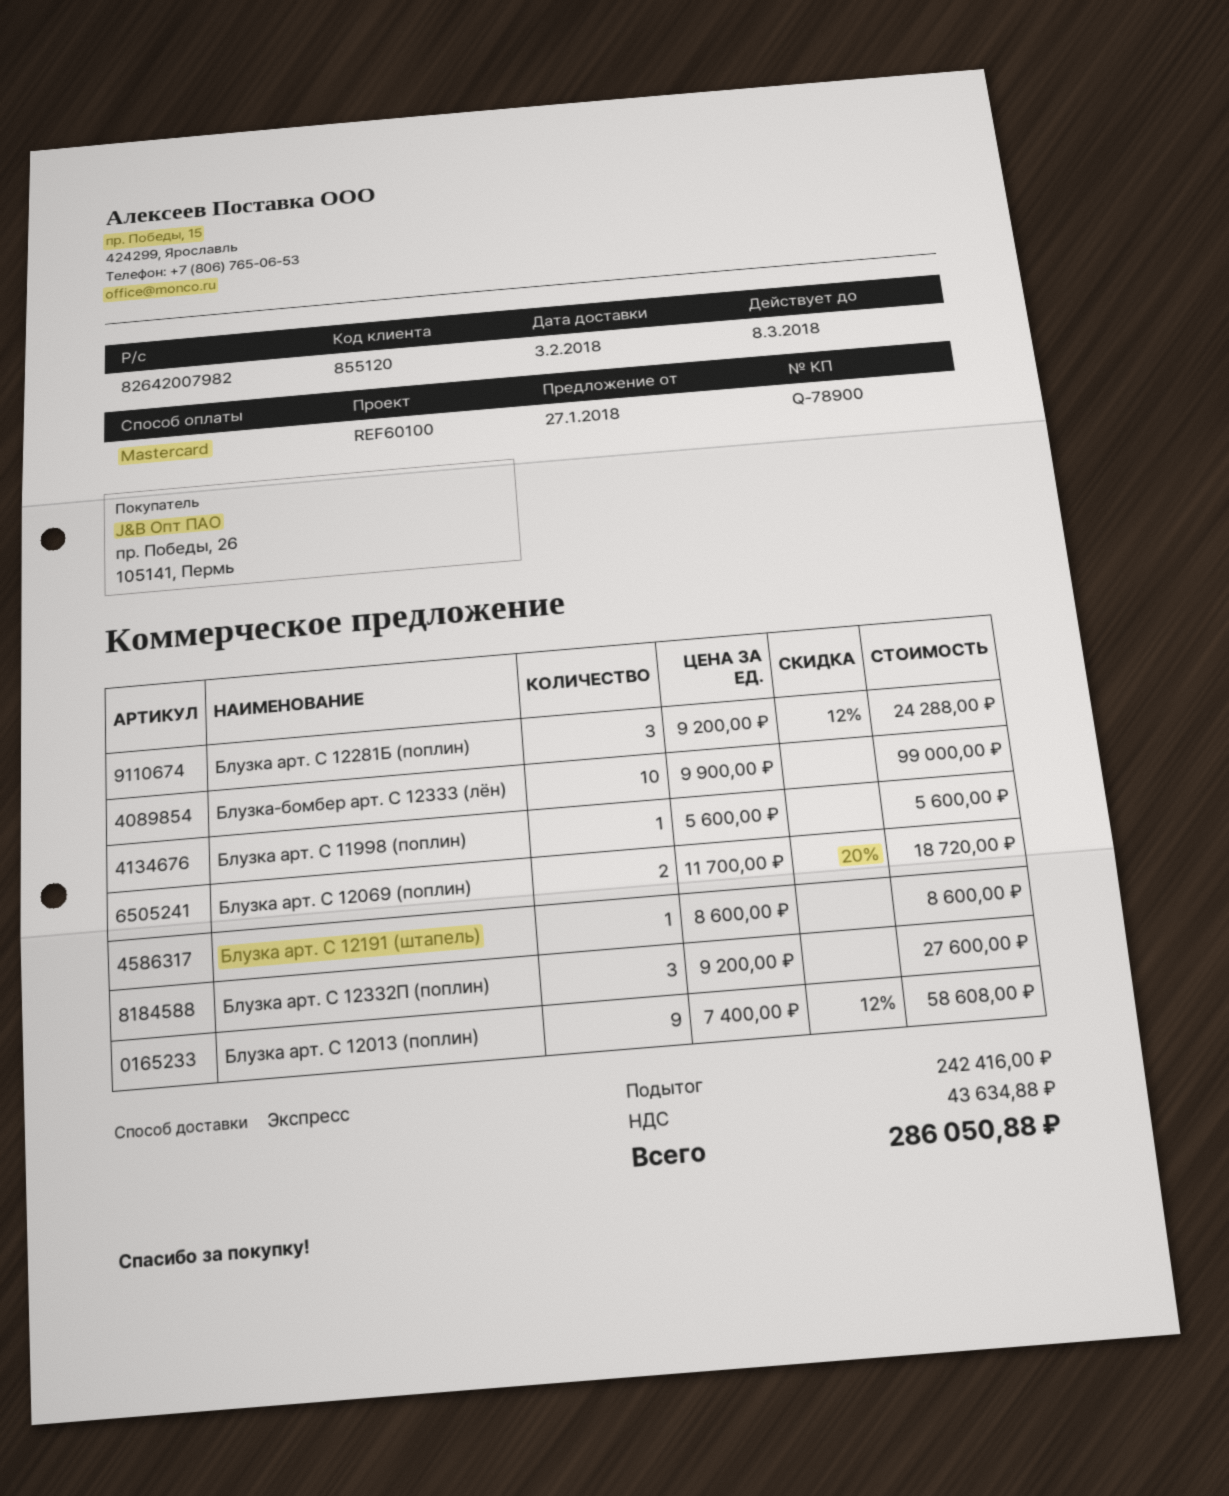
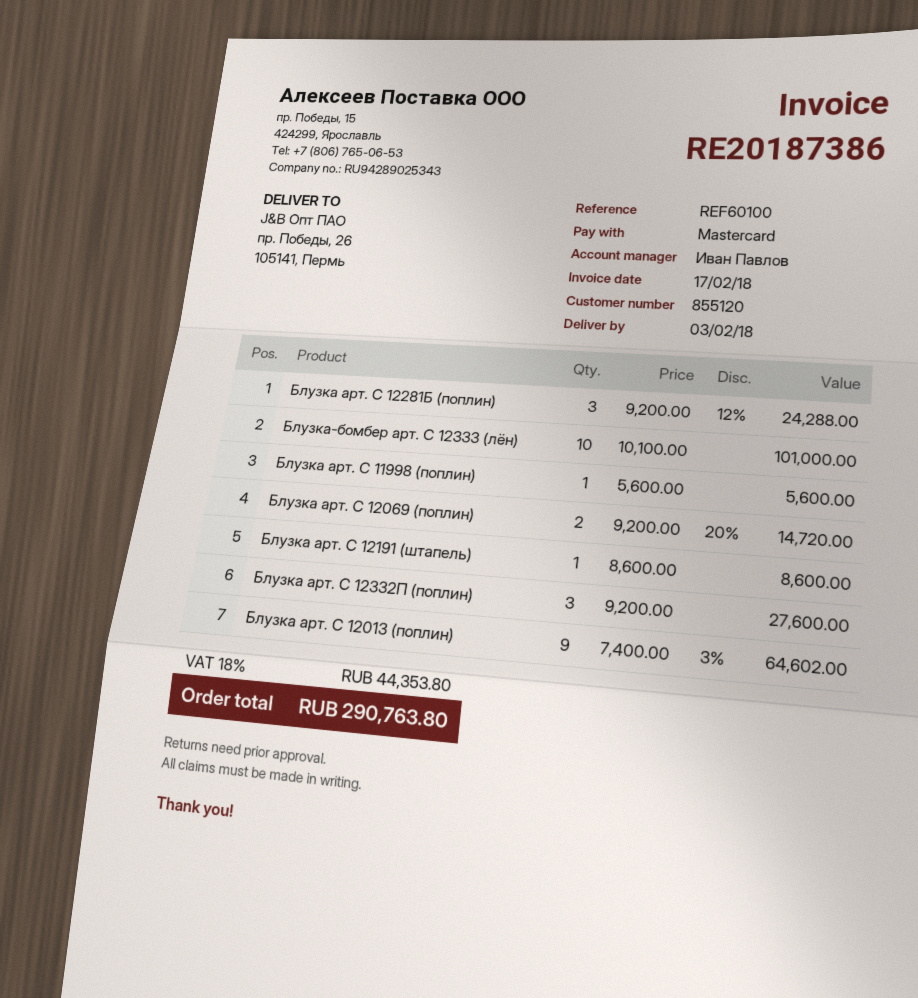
Блузка-бомбер арт. С 12333 (лён): 10 x 9900.00 = 99000.00 -> 10 x 10100.00 = 101000.00
Блузка арт. С 12069 (поплин): 2 x 11700.00 - 20% = 18720.00 -> 2 x 9200.00 - 20% = 14720.00
Блузка арт. С 12013 (поплин): 9 x 7400.00 - 12% = 58608.00 -> 9 x 7400.00 - 3% = 64602.00
tax: 43634.88 -> 44353.80
total: 286050.88 -> 290763.80

